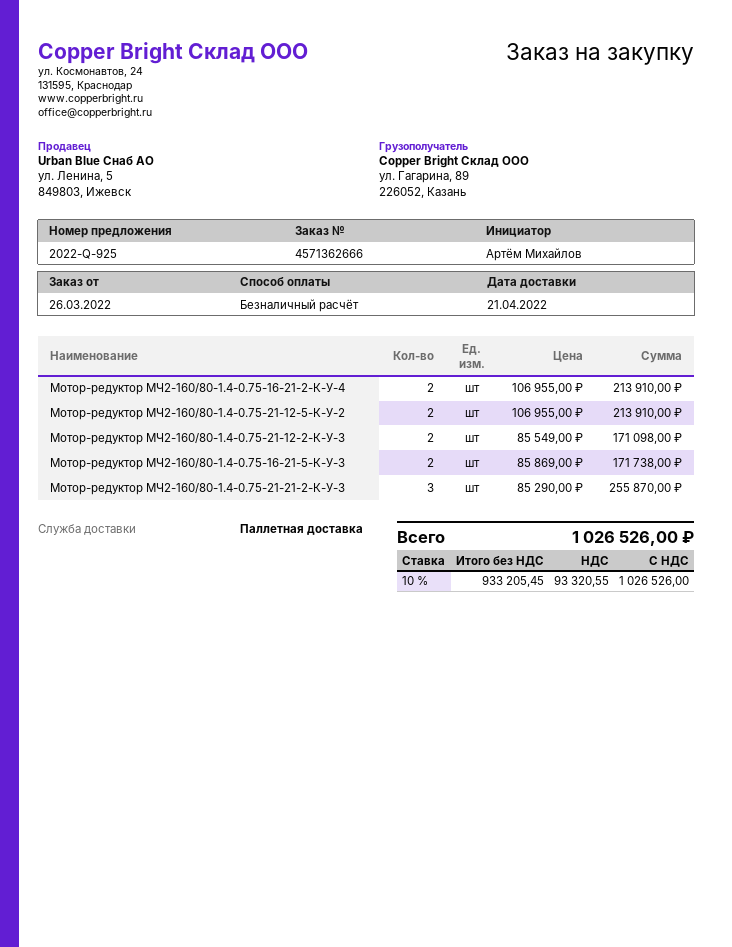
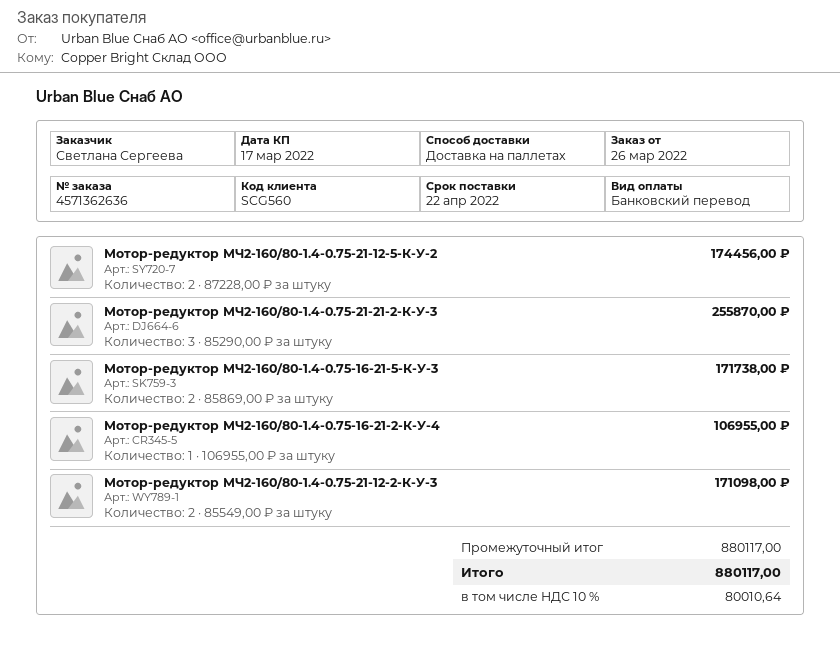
order number: 4571362666 -> 4571362636
delivery date: 2022-04-21 -> 2022-04-22
ordered by: Артём Михайлов -> Светлана Сергеева
Мотор-редуктор МЧ2-160/80-1.4-0.75-16-21-2-К-У-4: 2 x 106955.00 = 213910.00 -> 1 x 106955.00 = 106955.00
Мотор-редуктор МЧ2-160/80-1.4-0.75-21-12-5-К-У-2: 2 x 106955.00 = 213910.00 -> 2 x 87228.00 = 174456.00
tax: 10% = 93320.55 -> 10% = 80010.64
total: 1026526.00 -> 880117.00

